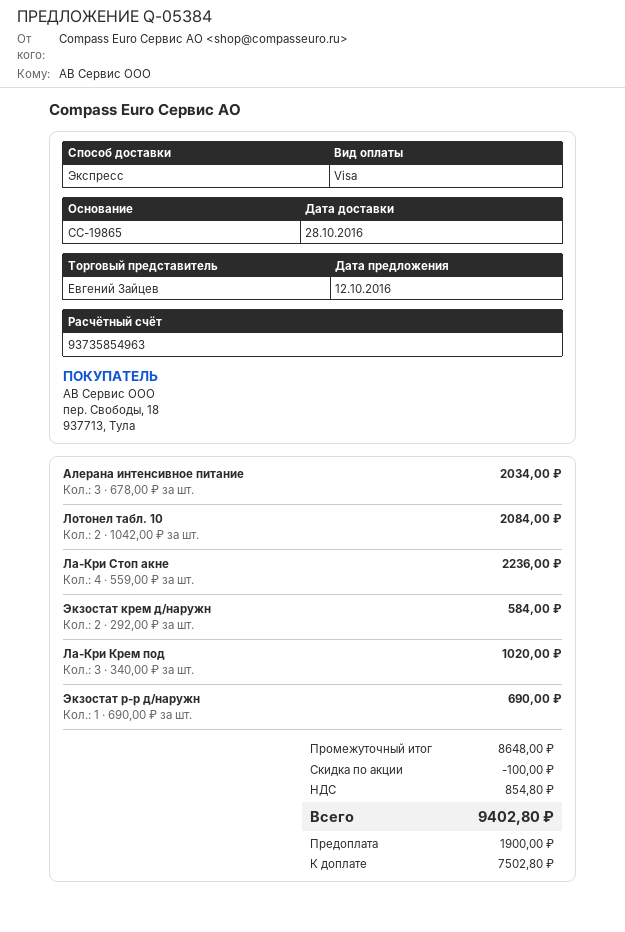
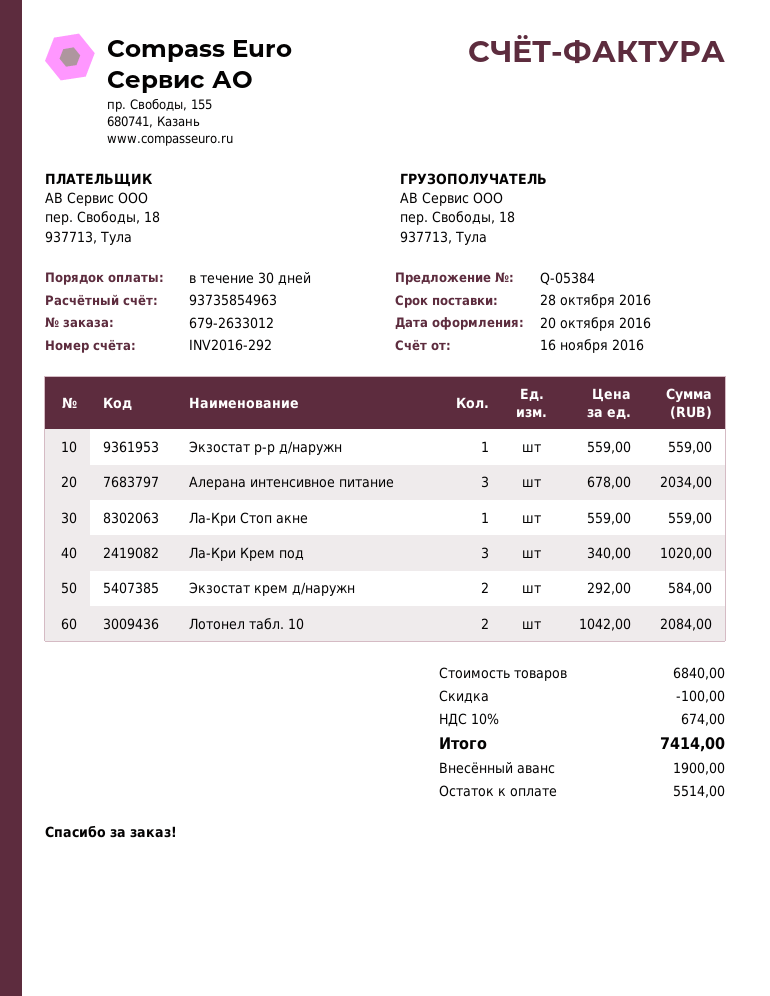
Ла-Кри Стоп акне: 4 x 559.00 = 2236.00 -> 1 x 559.00 = 559.00
Экзостат р-р д/наружн: 1 x 690.00 = 690.00 -> 1 x 559.00 = 559.00
subtotal: 8648.00 -> 6840.00
tax: 854.80 -> 674.00
total: 9402.80 -> 7414.00
balance: 7502.80 -> 5514.00

